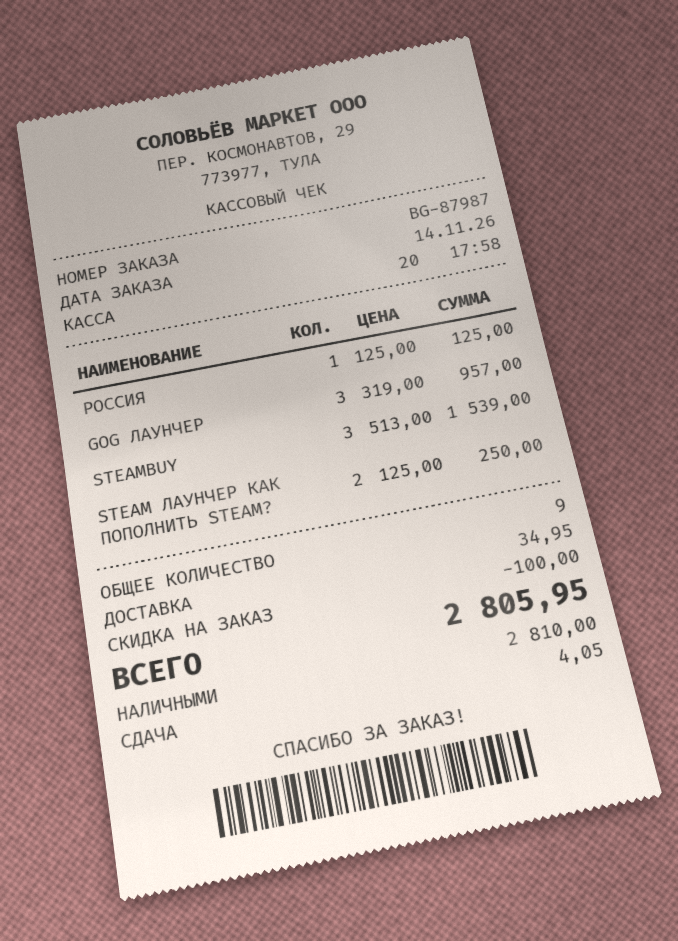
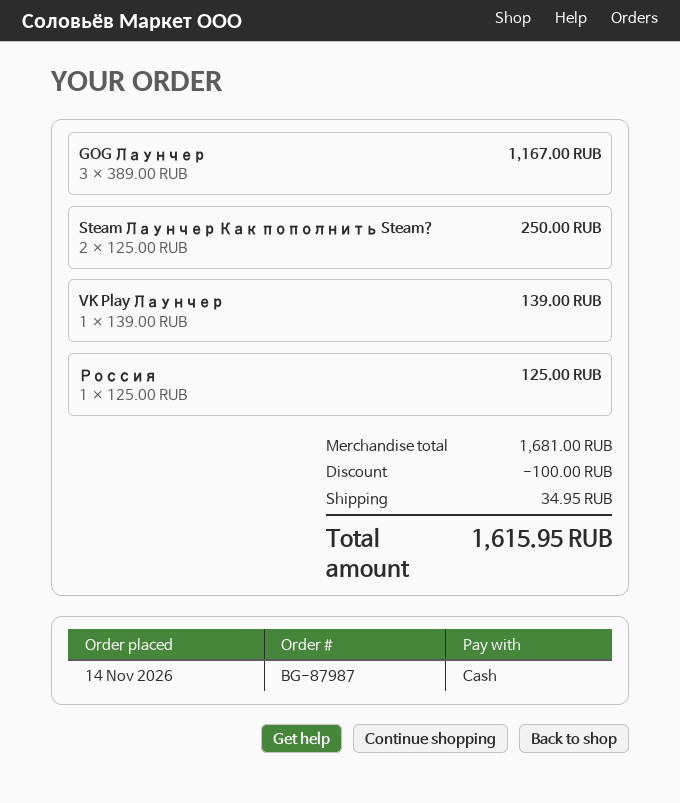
GOG ЛАУНЧЕР: 3 x 319.00 = 957.00 -> 3 x 389.00 = 1167.00
STEAMBUY: 3 x 513.00 = 1539.00 -> none
VK Play Лаунчер: none -> 1 x 139.00 = 139.00
total: 2805.95 -> 1615.95

